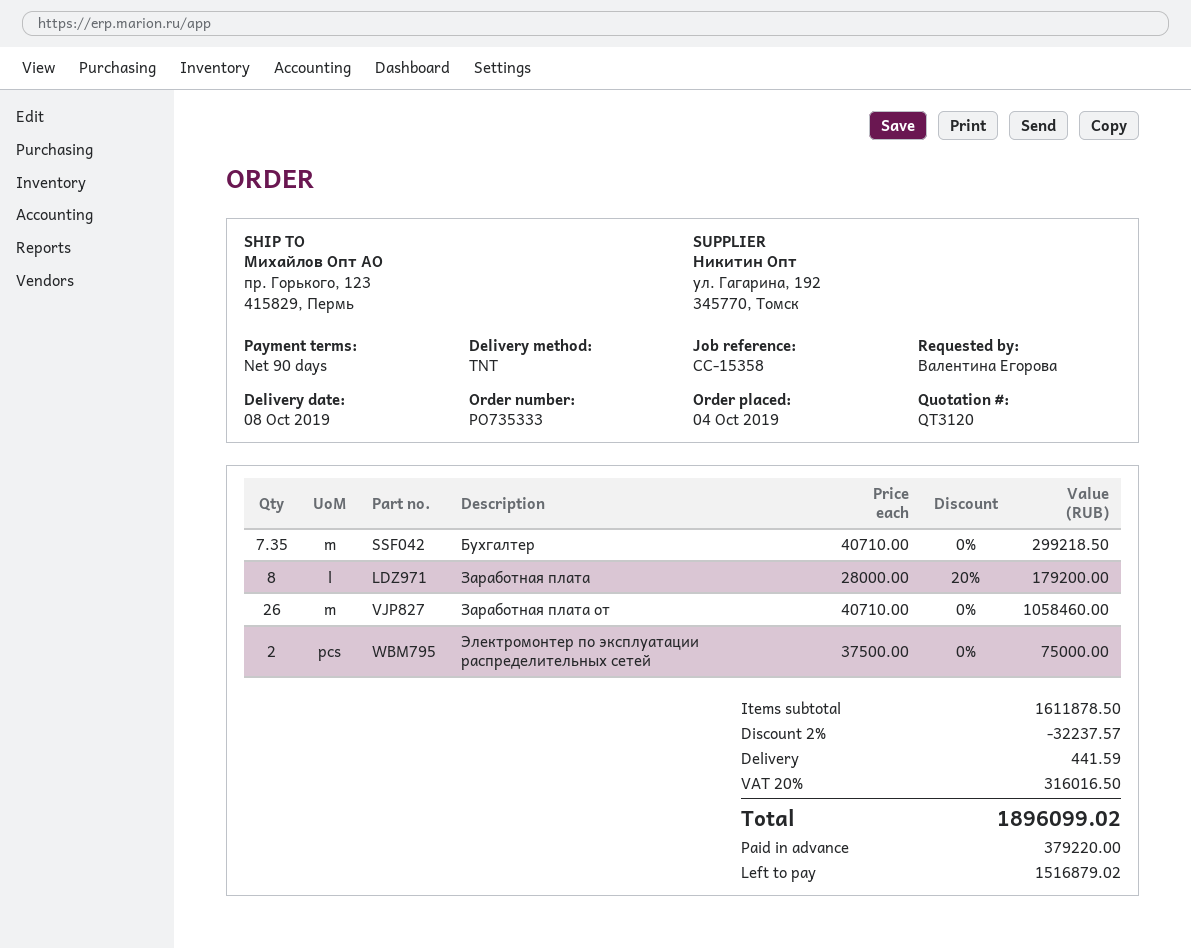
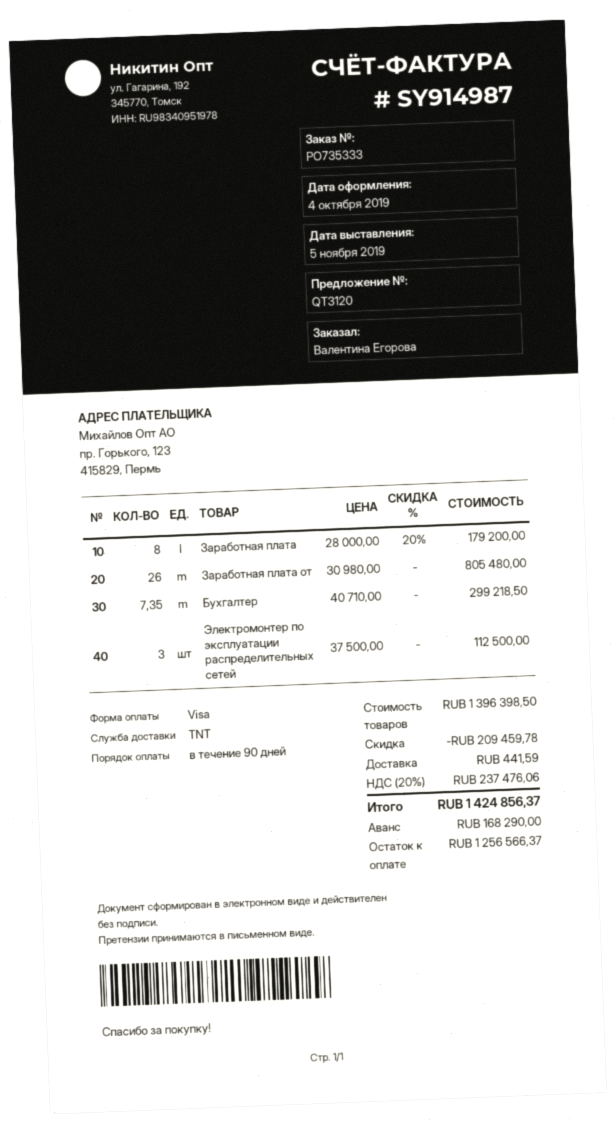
Заработная плата от: 26 x 40710.00 = 1058460.00 -> 26 x 30980.00 = 805480.00
Электромонтер по эксплуатации распределительных сетей: 2 x 37500.00 = 75000.00 -> 3 x 37500.00 = 112500.00
subtotal: 1611878.50 -> 1396398.50
discount: 32237.57 -> 209459.78
tax: 20% = 316016.50 -> 20% = 237476.06
total: 1896099.02 -> 1424856.37
deposit: 379220.00 -> 168290.00
balance: 1516879.02 -> 1256566.37

